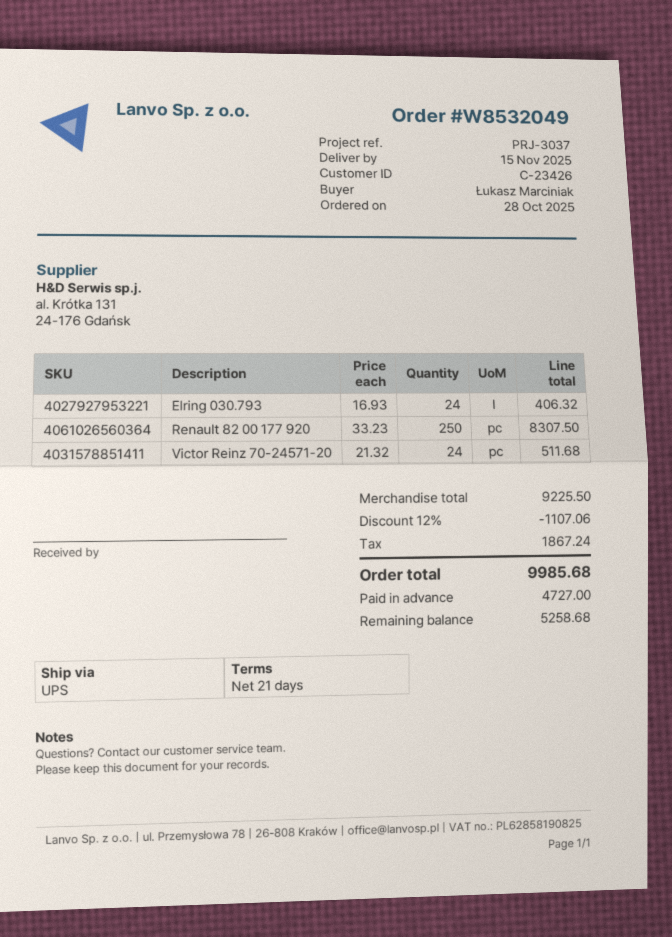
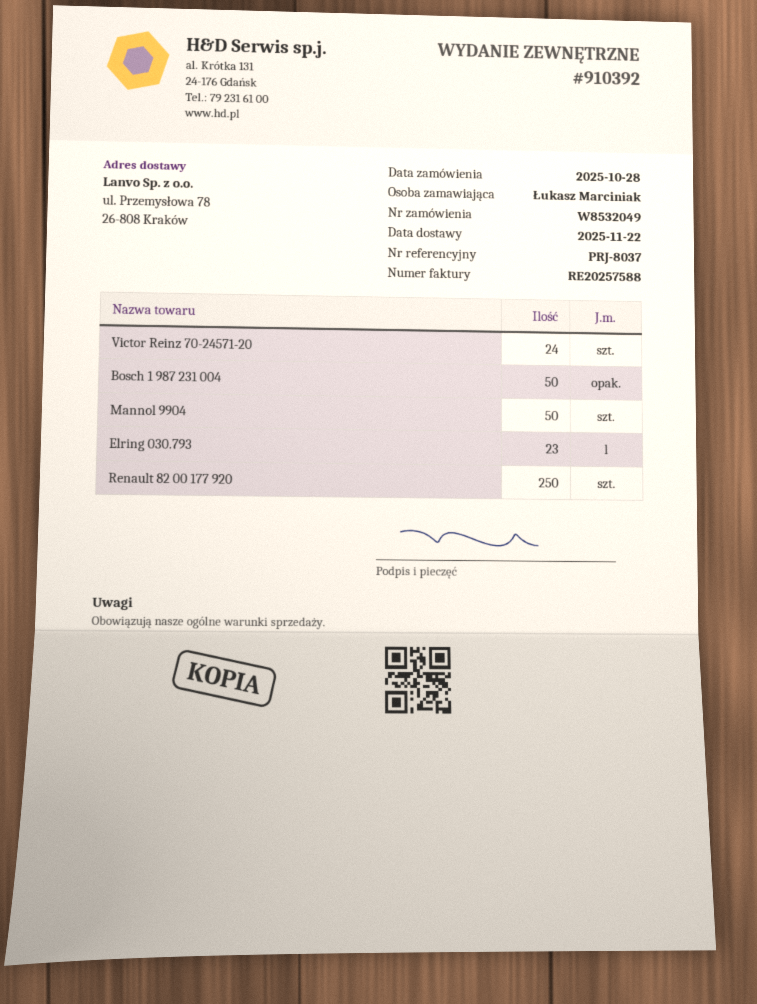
delivery date: 2025-11-15 -> 2025-11-22
reference: PRJ-3037 -> PRJ-8037
Elring 030.793: 24 -> 23
Bosch 1 987 231 004: none -> 50
Mannol 9904: none -> 50

